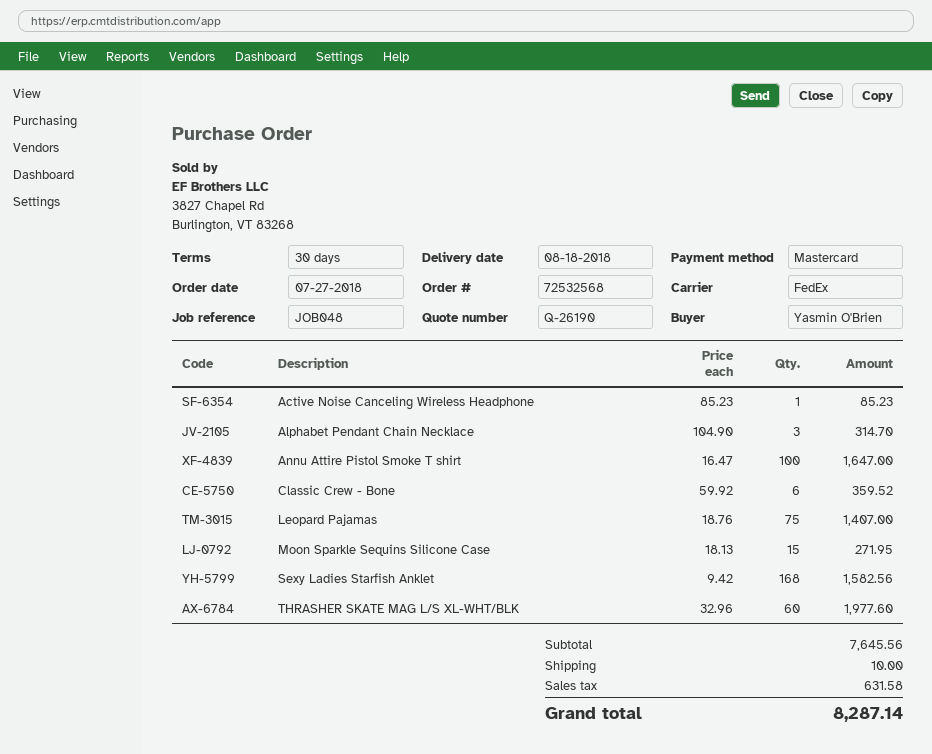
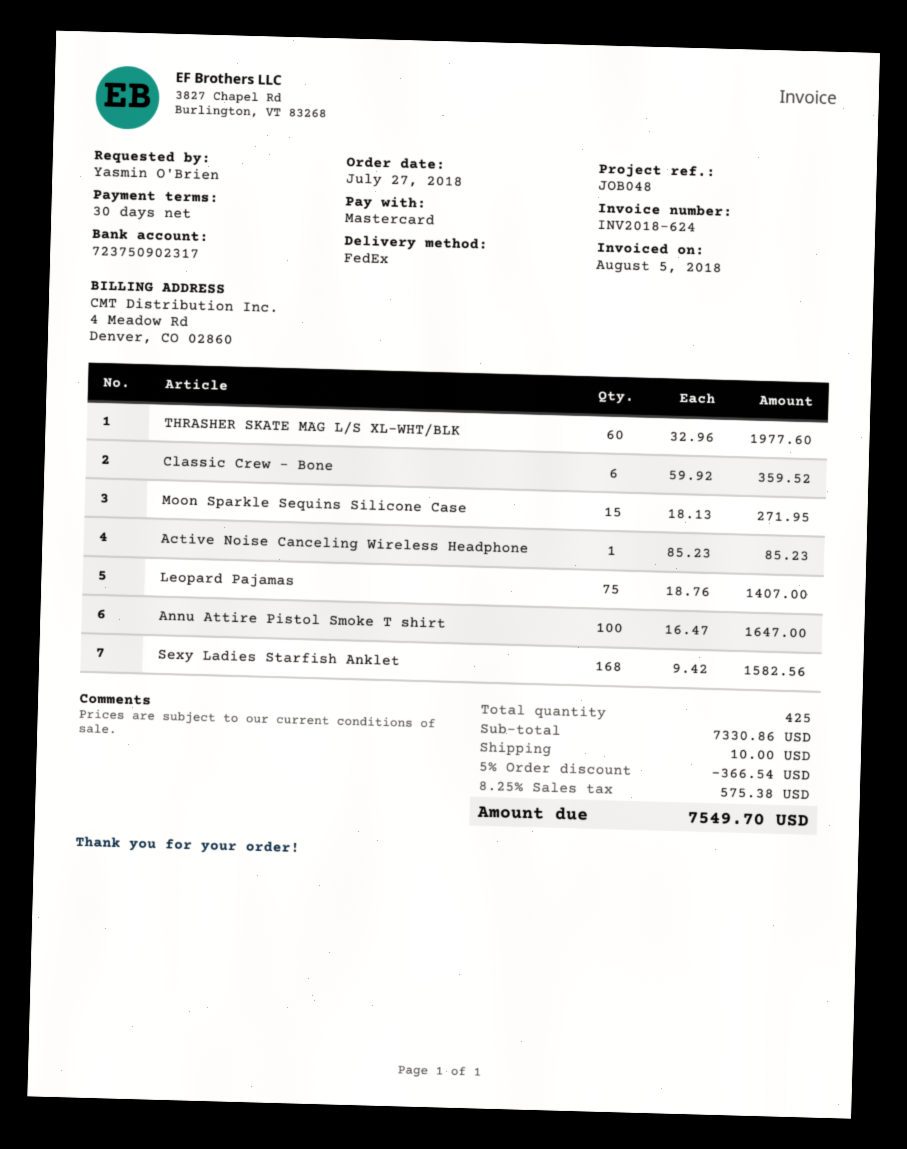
Alphabet Pendant Chain Necklace: 3 x 104.90 = 314.70 -> none
subtotal: 7645.56 -> 7330.86
discount: none -> 5% = 366.54
tax: 631.58 -> 575.38
total: 8287.14 -> 7549.70

